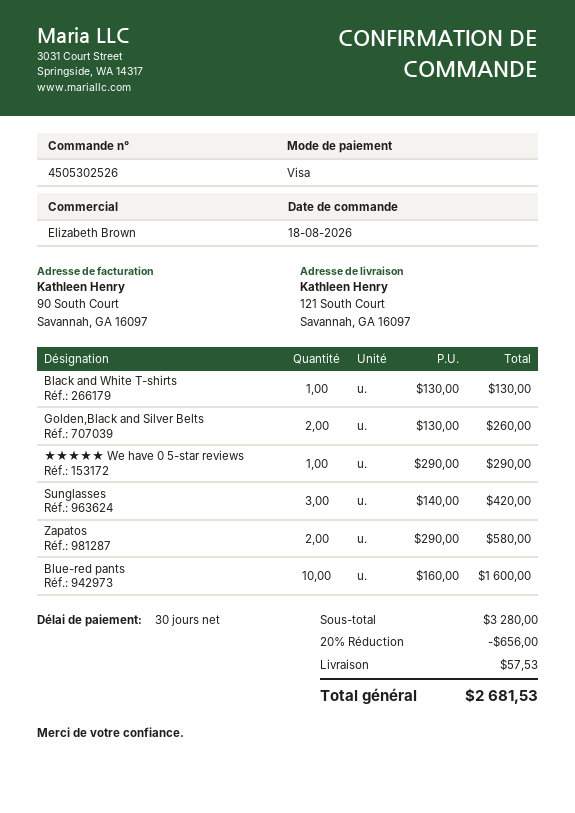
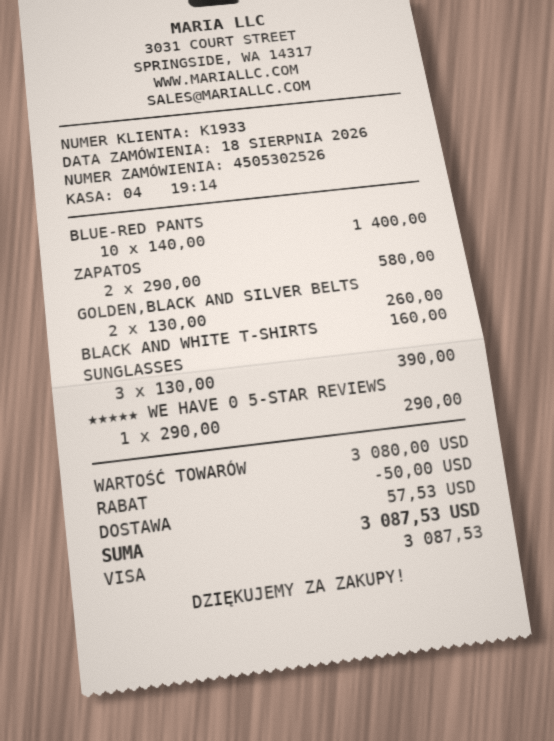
Black and White T-shirts: 1 x 130.00 = 130.00 -> 1 x 160.00 = 160.00
Sunglasses: 3 x 140.00 = 420.00 -> 3 x 130.00 = 390.00
Blue-red pants: 10 x 160.00 = 1600.00 -> 10 x 140.00 = 1400.00
subtotal: 3280.00 -> 3080.00
discount: 656.00 -> 50.00
total: 2681.53 -> 3087.53

